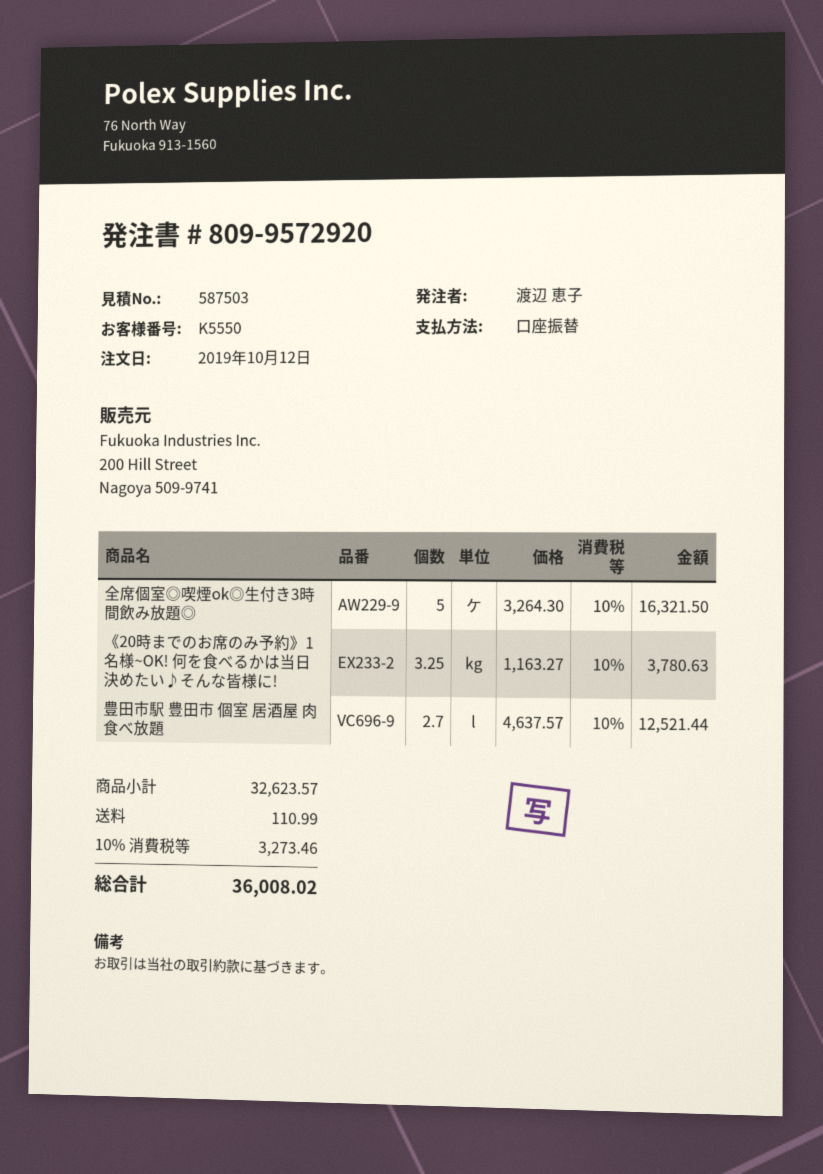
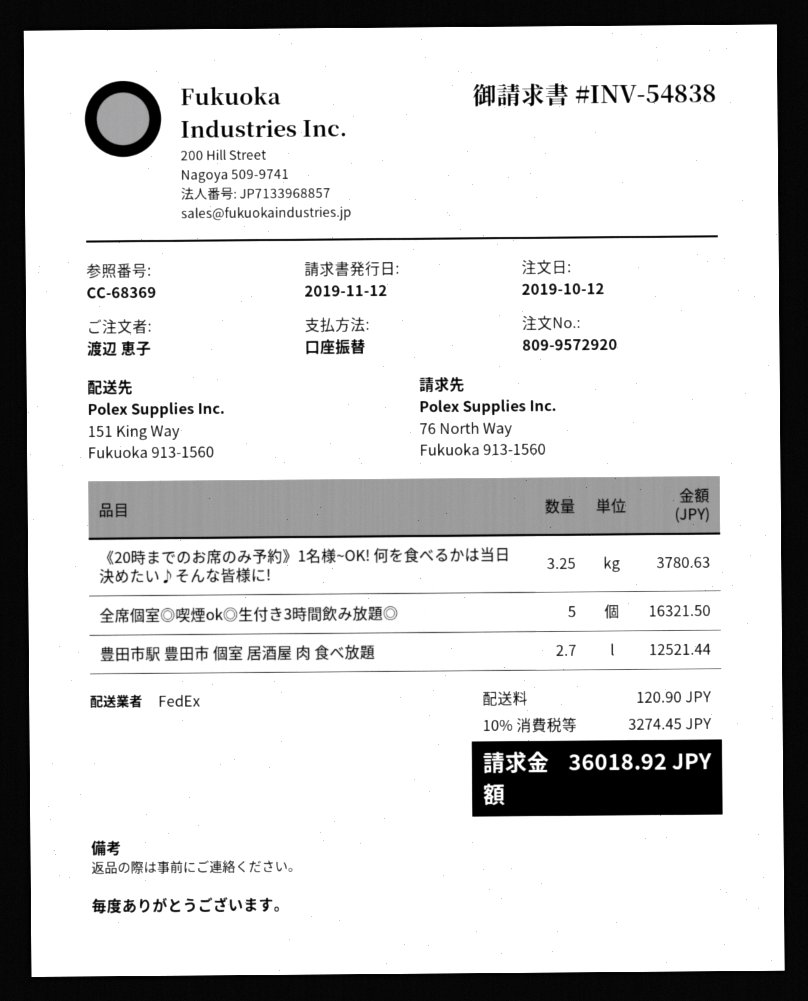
shipping: 110.99 -> 120.90
tax: 10% = 3273.46 -> 10% = 3274.45
total: 36008.02 -> 36018.92

